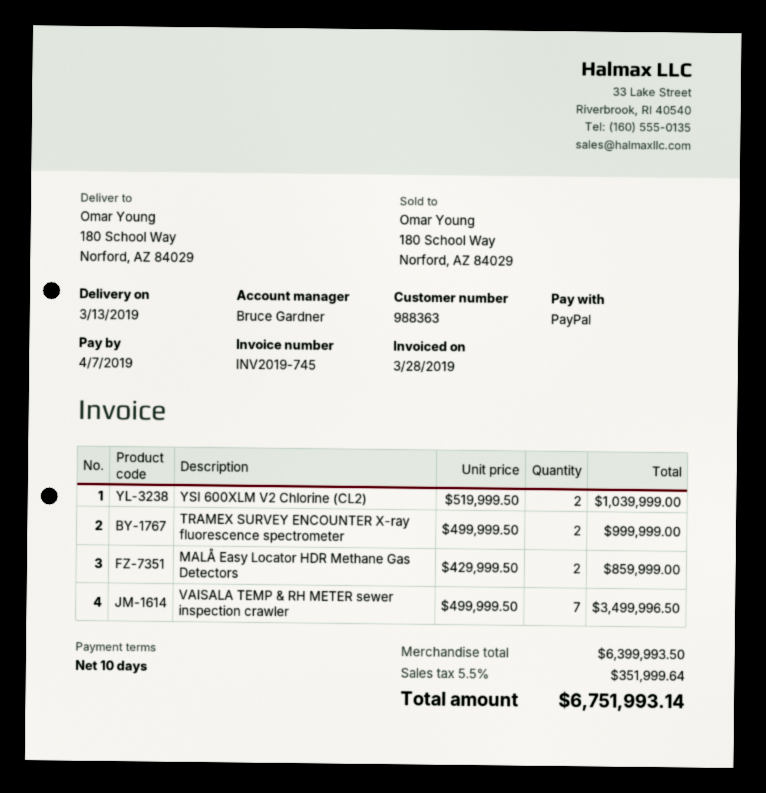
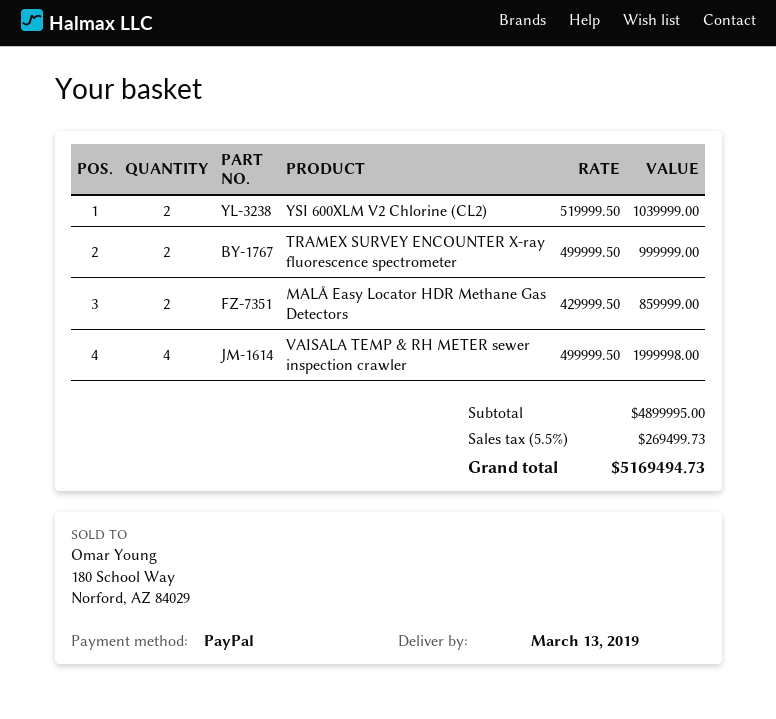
VAISALA TEMP & RH METER sewer inspection crawler: 7 x 499999.50 = 3499996.50 -> 4 x 499999.50 = 1999998.00
subtotal: 6399993.50 -> 4899995.00
tax: 5.5% = 351999.64 -> 5.5% = 269499.73
total: 6751993.14 -> 5169494.73

